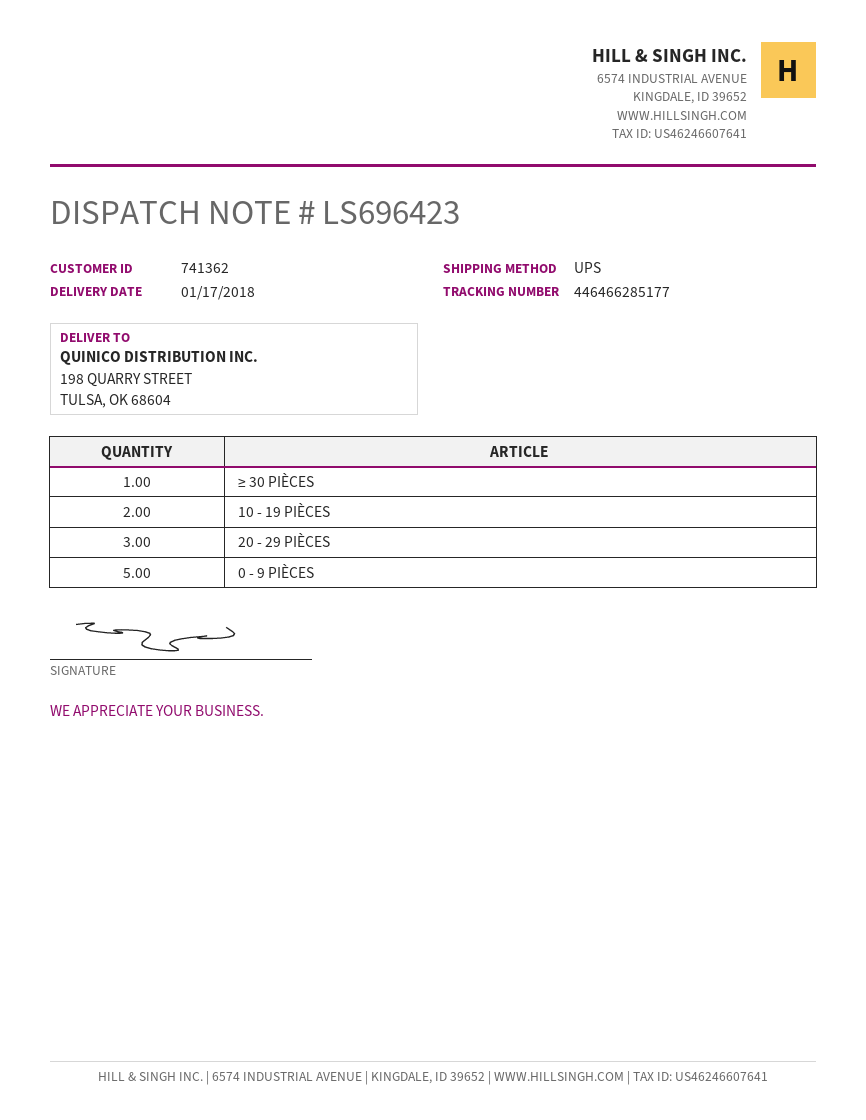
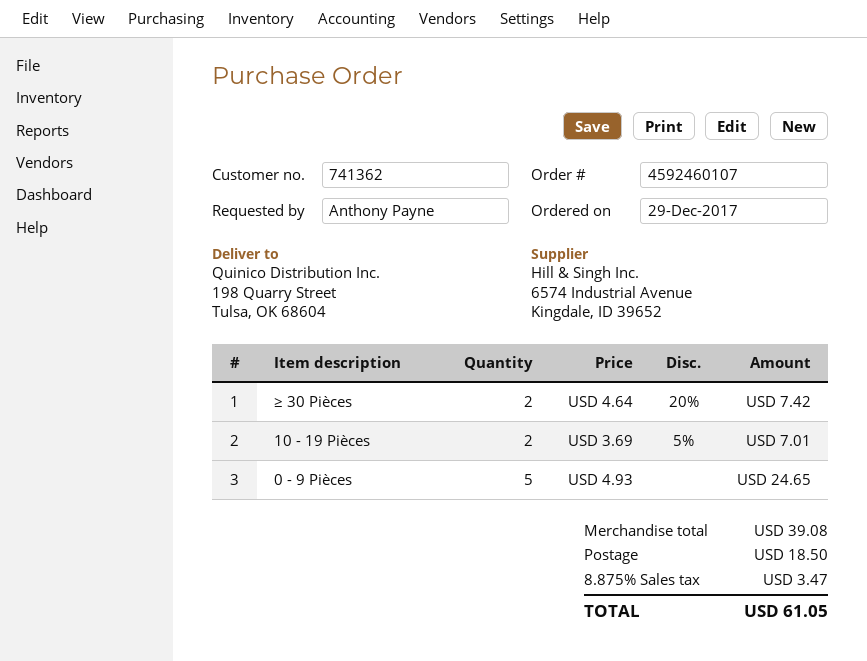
≥ 30 PIÈCES: 1 -> 2
20 - 29 PIÈCES: 3 -> none

